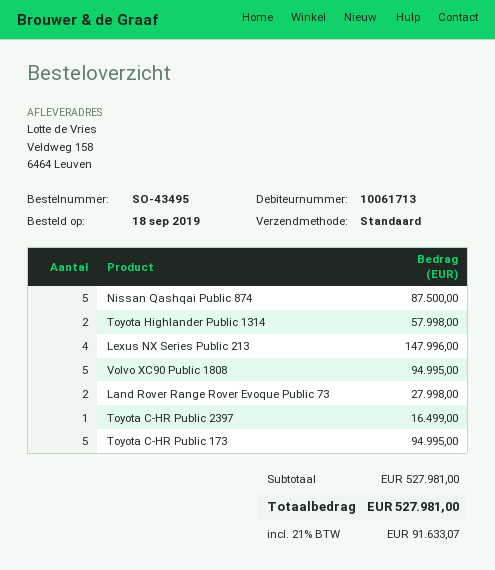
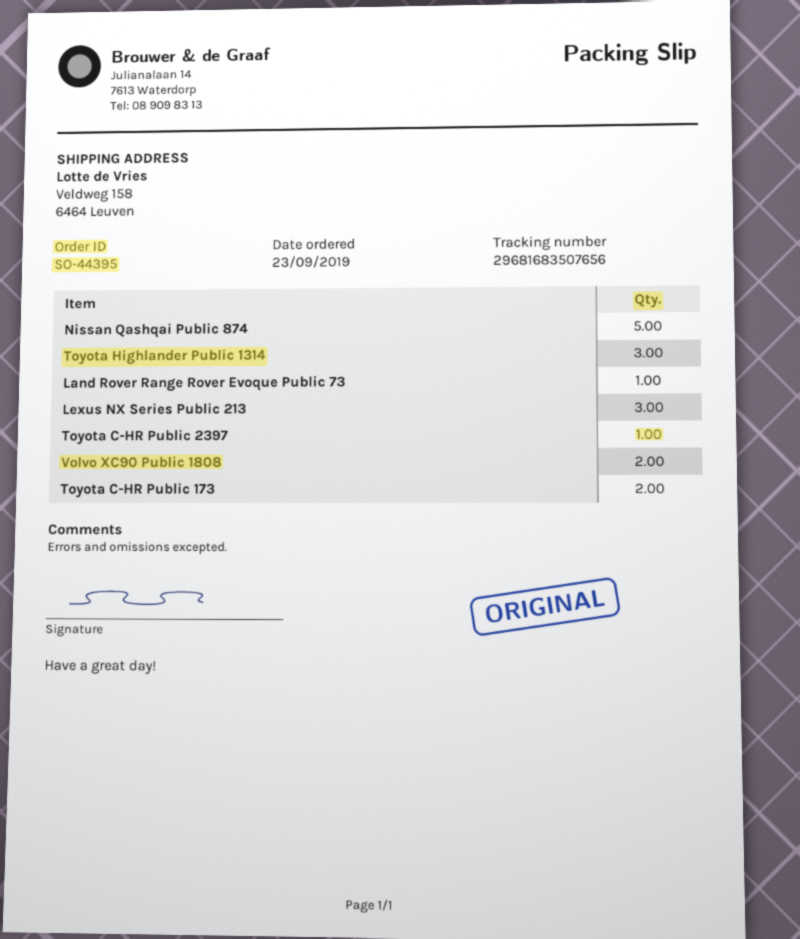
order number: SO-43495 -> SO-44395
order date: 2019-09-18 -> 2019-09-23
Toyota Highlander Public 1314: 2 -> 3
Lexus NX Series Public 213: 4 -> 3
Volvo XC90 Public 1808: 5 -> 2
Land Rover Range Rover Evoque Public 73: 2 -> 1
Toyota C-HR Public 173: 5 -> 2

